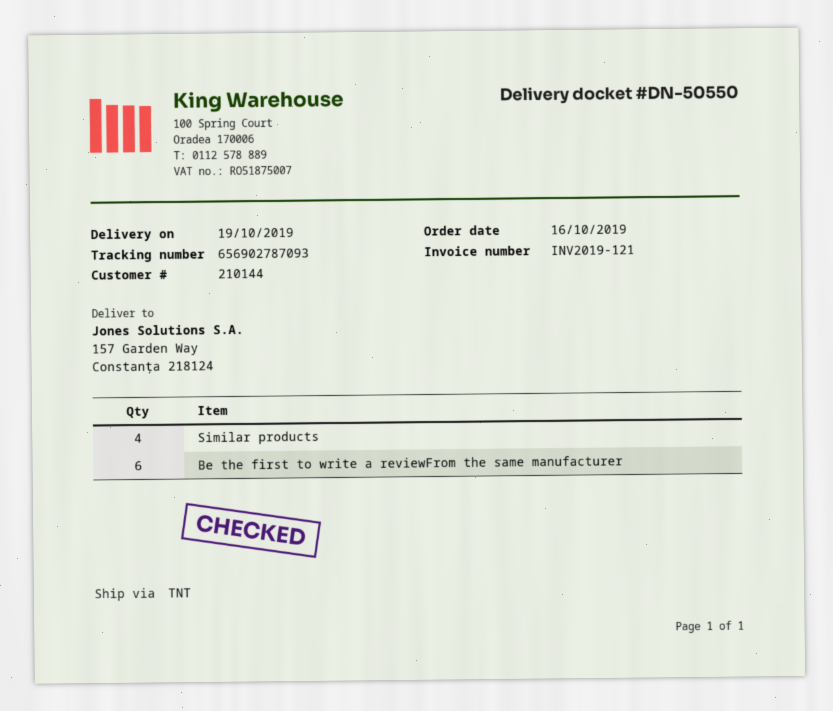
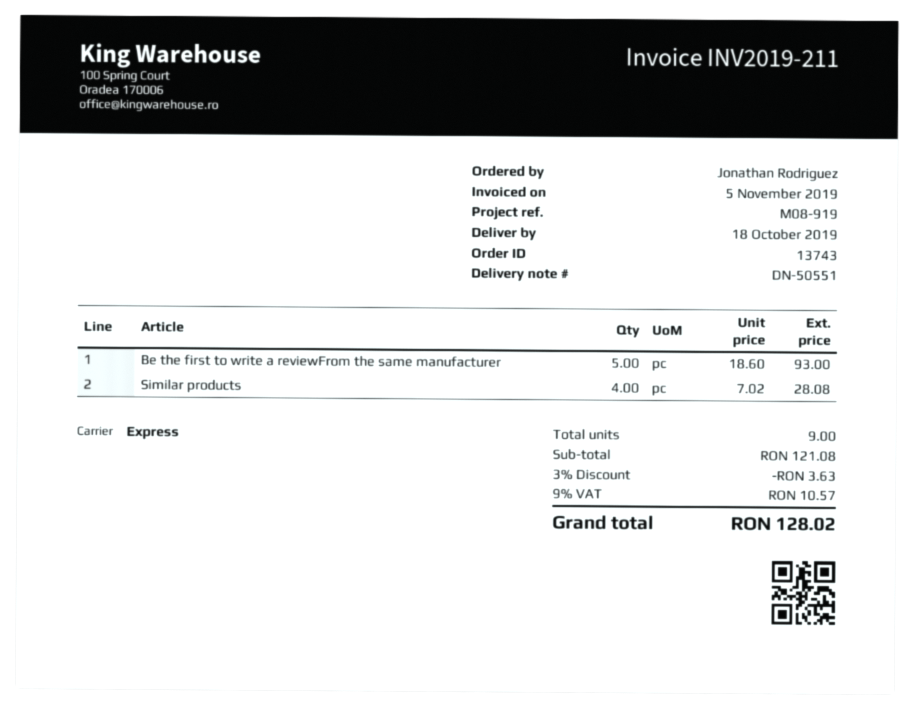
delivery note number: DN-50550 -> DN-50551
delivery date: 2019-10-19 -> 2019-10-18
invoice number: INV2019-121 -> INV2019-211
shipping method: TNT -> express
Be the first to write a reviewFrom the same manufacturer: 6 -> 5

